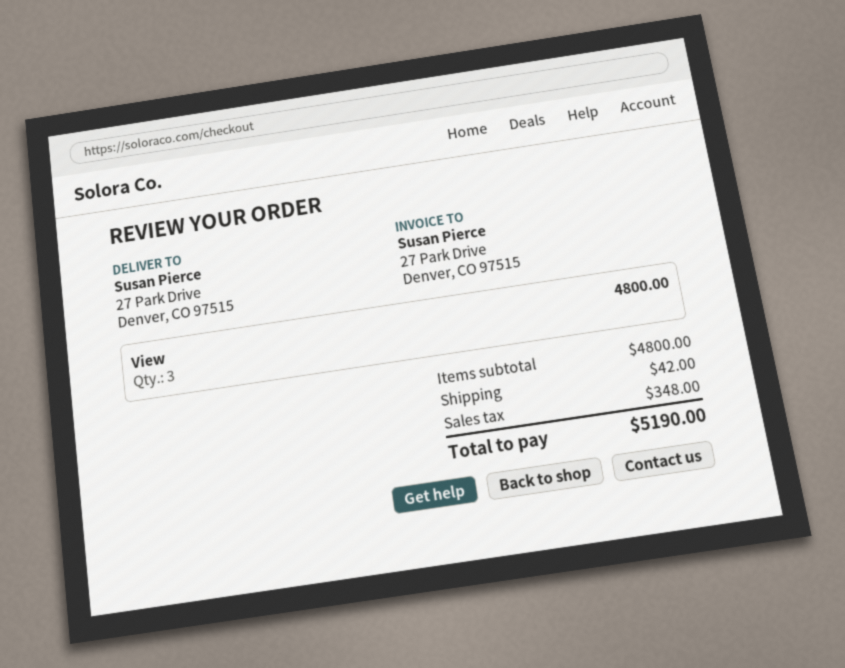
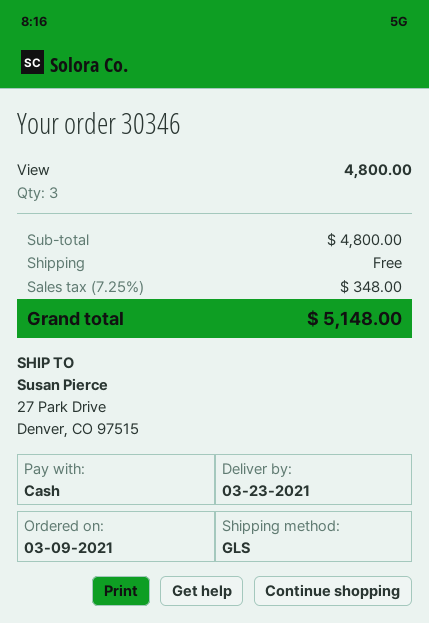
shipping: 42.00 -> 0.00
total: 5190.00 -> 5148.00

